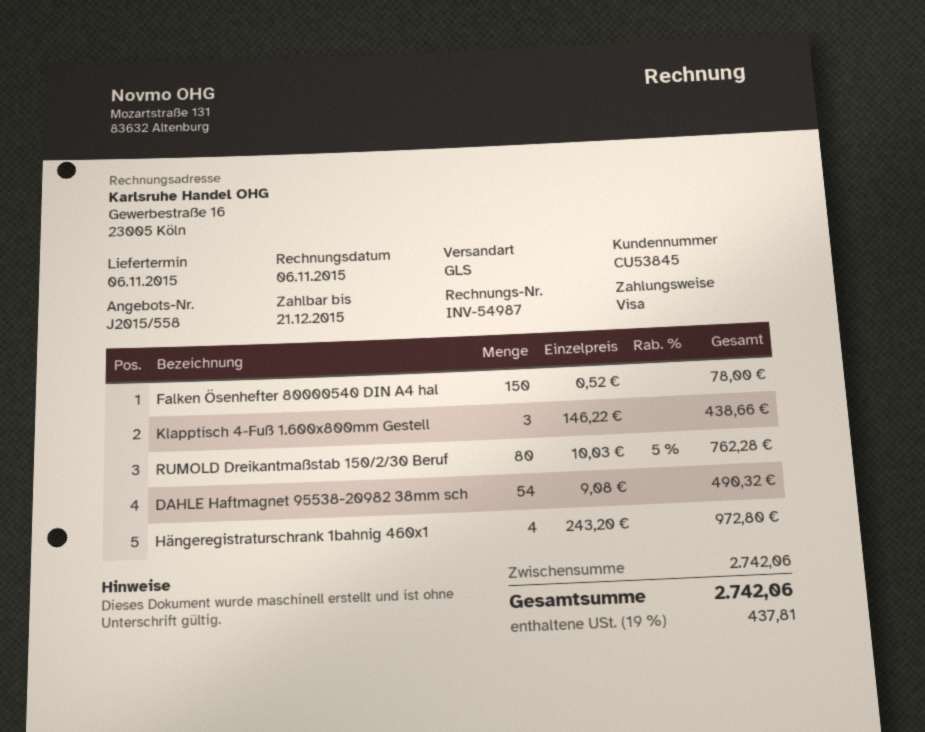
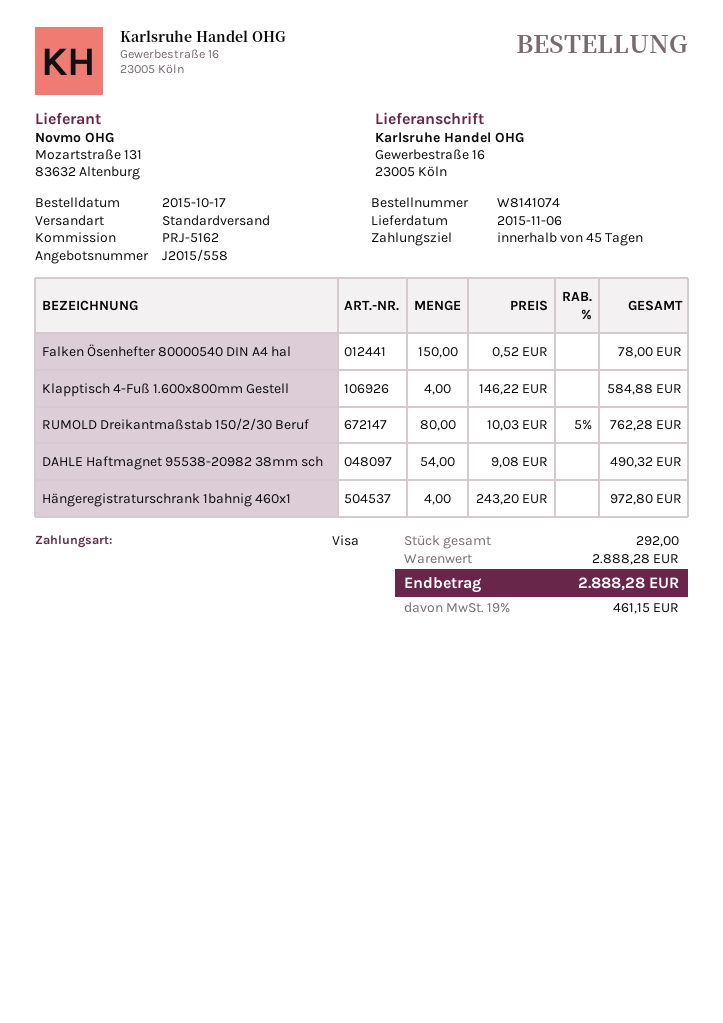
shipping method: GLS -> standard
Klapptisch 4-Fuß 1.600x800mm Gestell: 3 x 146.22 = 438.66 -> 4 x 146.22 = 584.88
subtotal: 2742.06 -> 2888.28
tax: 19% = 437.81 -> 19% = 461.15
total: 2742.06 -> 2888.28

